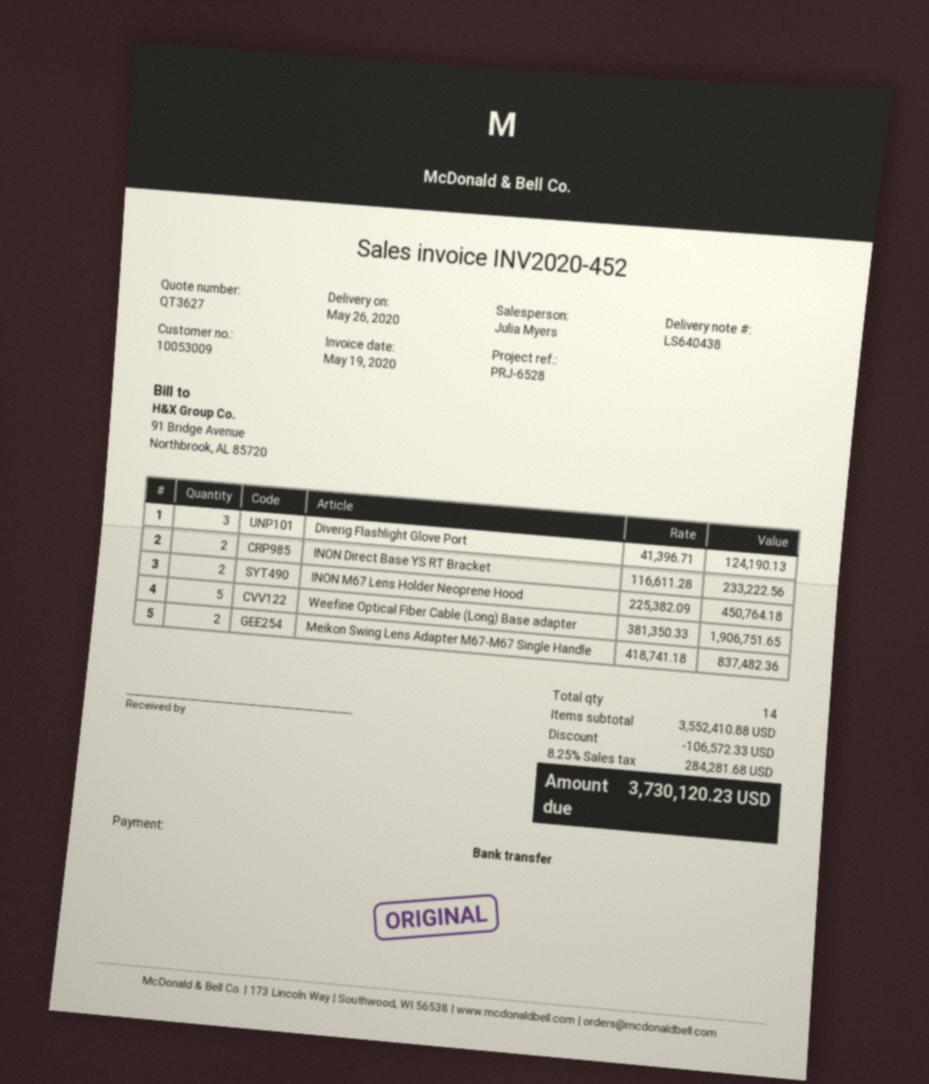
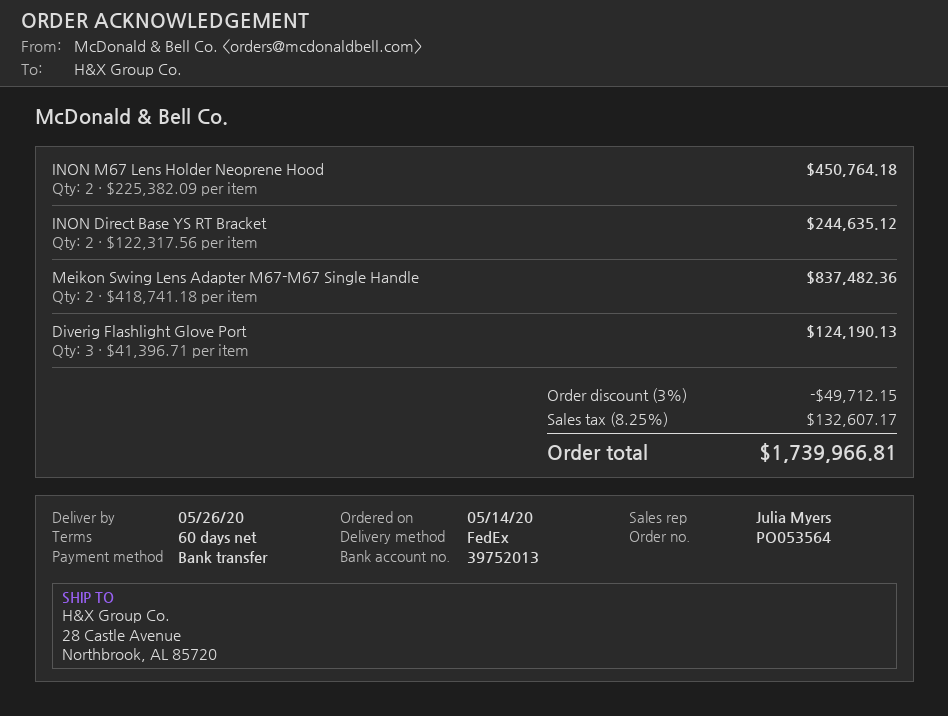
INON Direct Base YS RT Bracket: 2 x 116611.28 = 233222.56 -> 2 x 122317.56 = 244635.12
Weefine Optical Fiber Cable (Long) Base adapter: 5 x 381350.33 = 1906751.65 -> none
discount: 106572.33 -> 49712.15
tax: 8.25% = 284281.68 -> 8.25% = 132607.17
total: 3730120.23 -> 1739966.81

